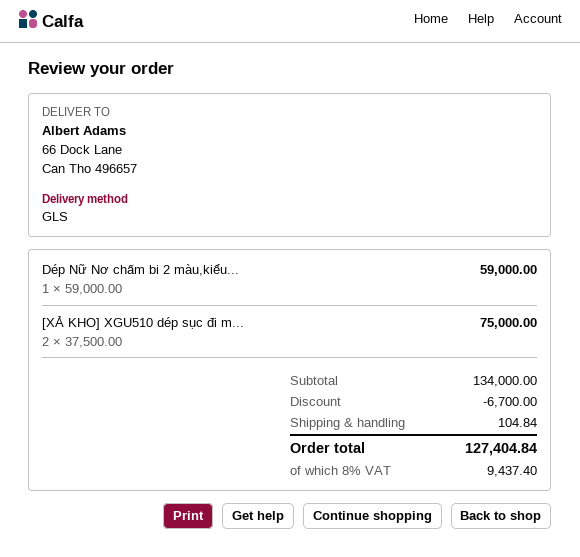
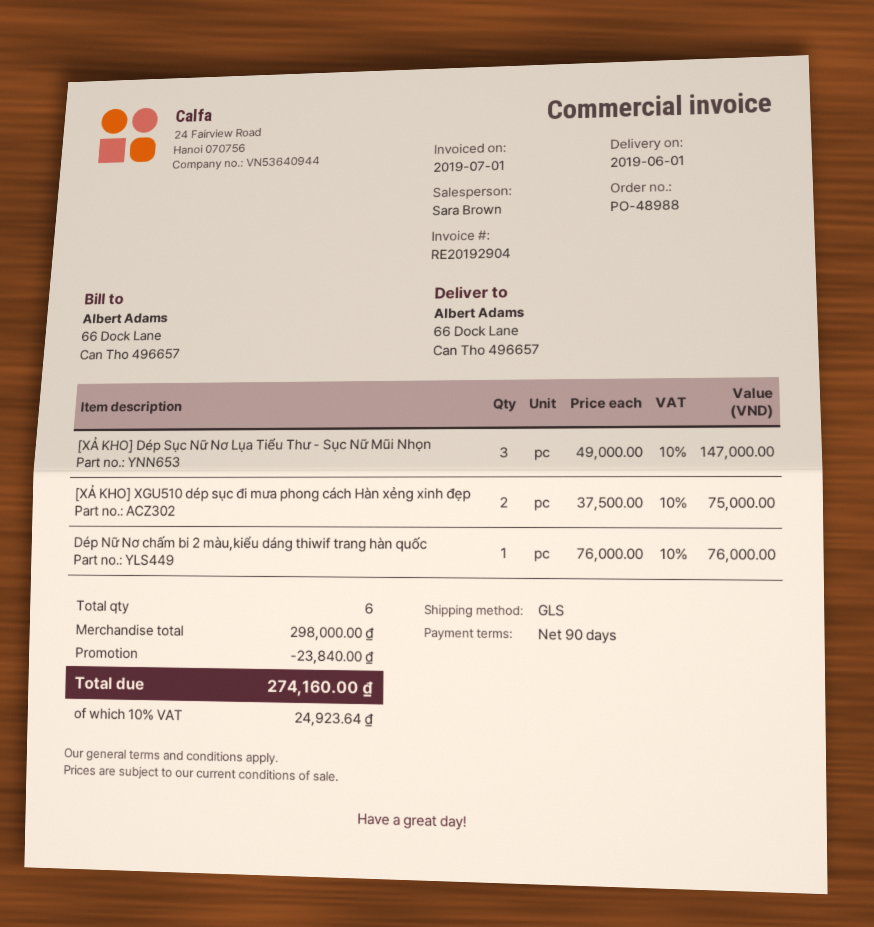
Dép Nữ Nơ chấm bi 2 màu,kiểu...: 1 x 59000.00 = 59000.00 -> 1 x 76000.00 = 76000.00
[XẢ KHO] Dép Sục Nữ Nơ Lụa Tiểu Thư - Sục Nữ Mũi Nhọn: none -> 3 x 49000.00 = 147000.00
subtotal: 134000.00 -> 298000.00
discount: 6700.00 -> 23840.00
shipping: 104.84 -> none
tax: 8% = 9437.40 -> 10% = 24923.64
total: 127404.84 -> 274160.00

